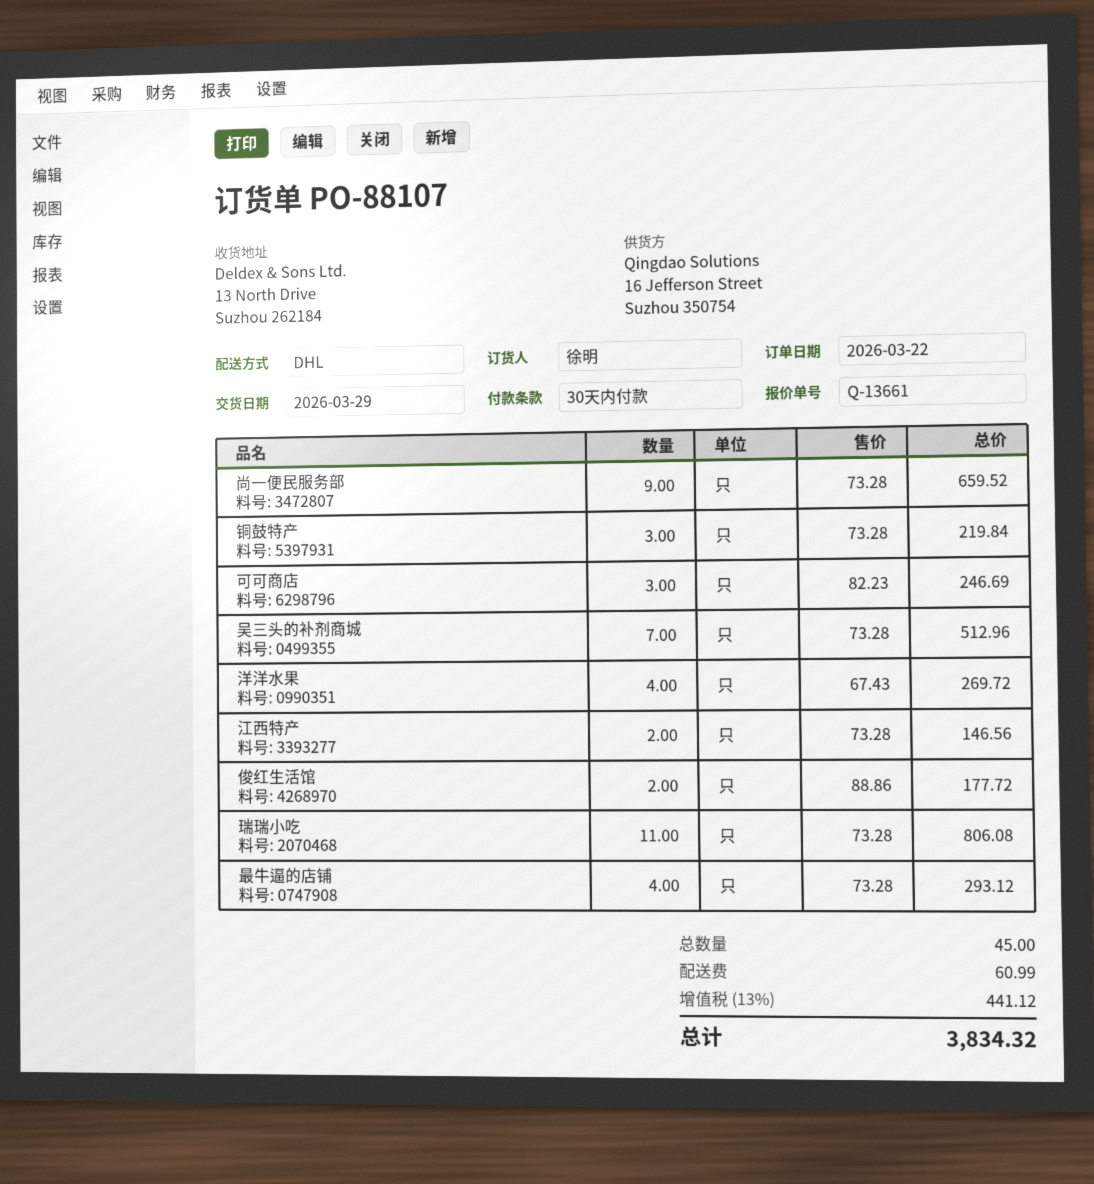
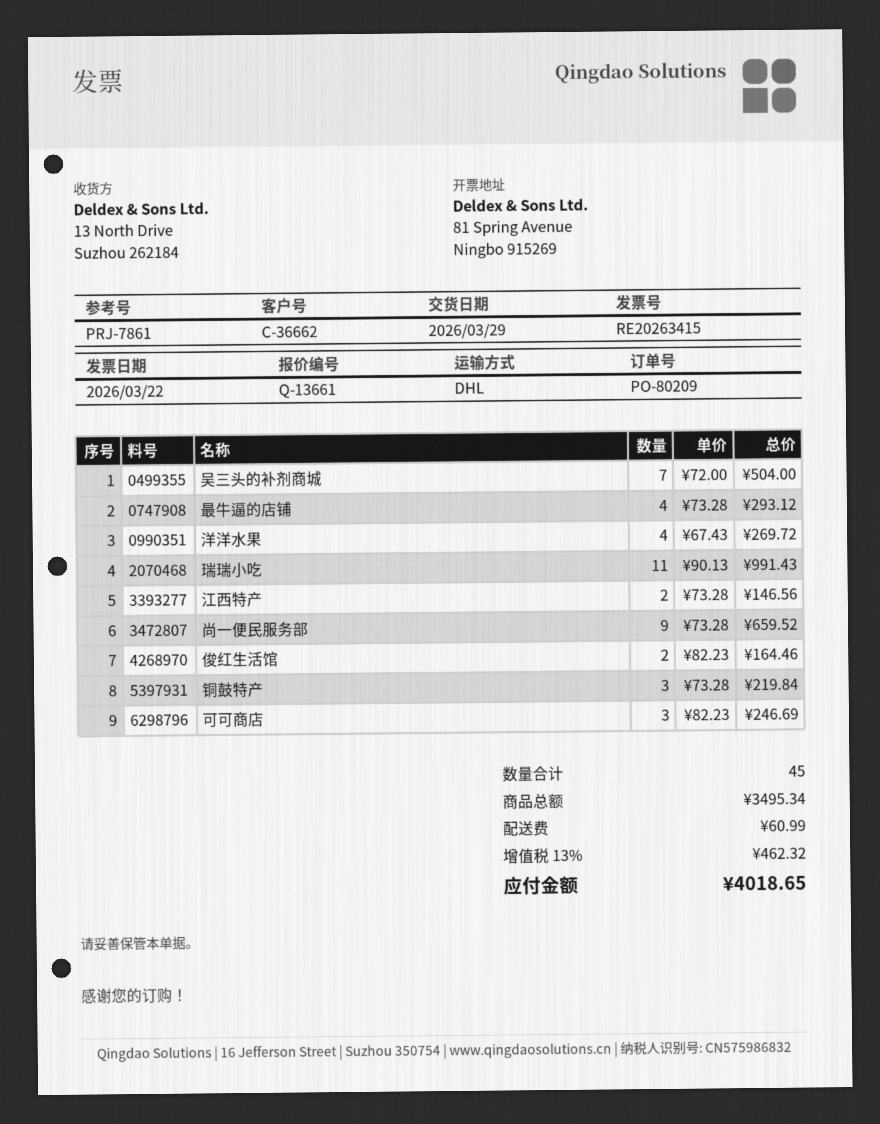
order number: PO-88107 -> PO-80209
吴三头的补剂商城: 7 x 73.28 = 512.96 -> 7 x 72.00 = 504.00
俊红生活馆: 2 x 88.86 = 177.72 -> 2 x 82.23 = 164.46
瑞瑞小吃: 11 x 73.28 = 806.08 -> 11 x 90.13 = 991.43
tax: 13% = 441.12 -> 13% = 462.32
total: 3834.32 -> 4018.65

